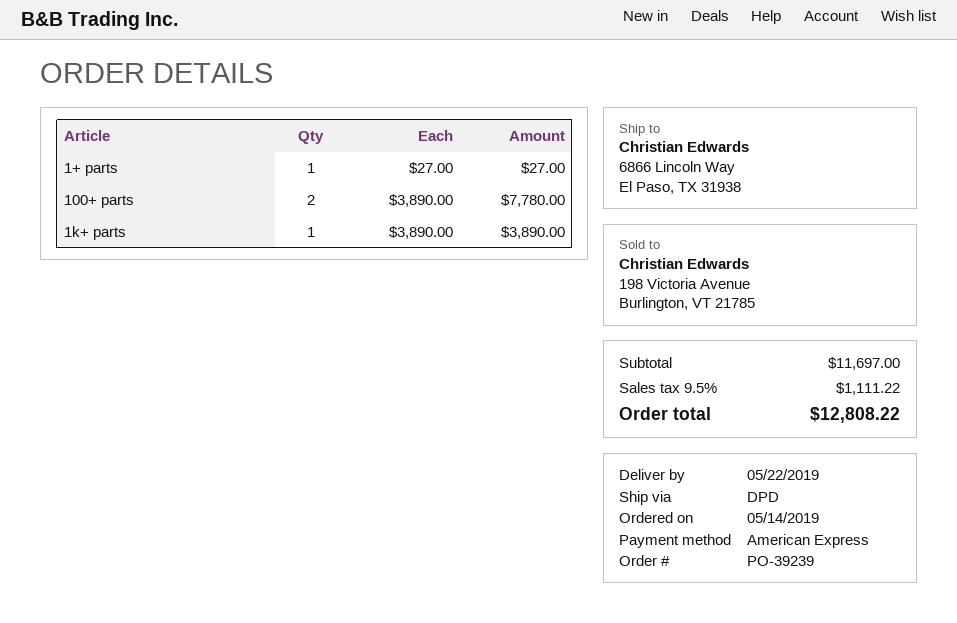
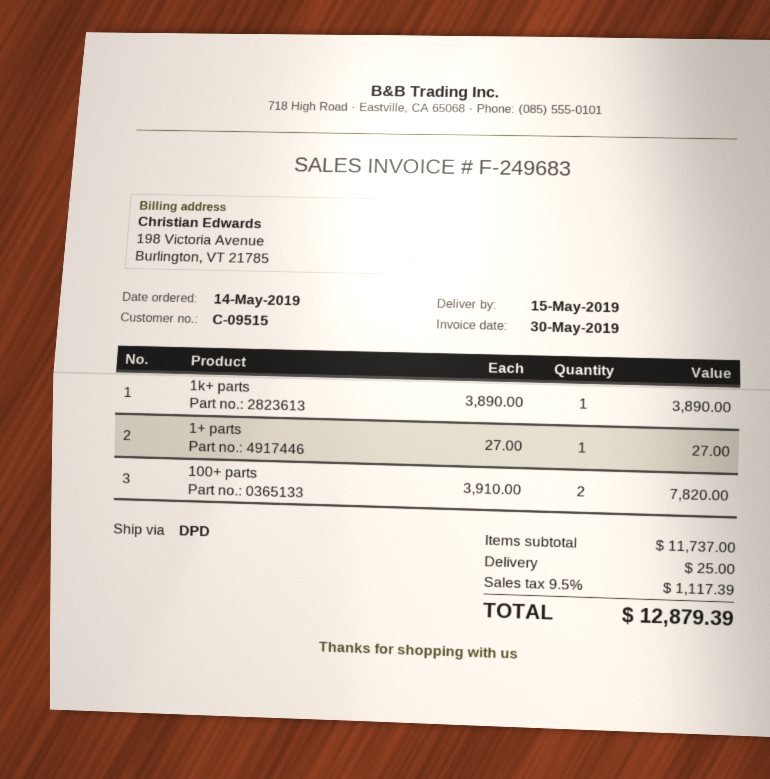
delivery date: 2019-05-22 -> 2019-05-15
100+ parts: 2 x 3890.00 = 7780.00 -> 2 x 3910.00 = 7820.00
subtotal: 11697.00 -> 11737.00
shipping: none -> 25.00
tax: 9.5% = 1111.22 -> 9.5% = 1117.39
total: 12808.22 -> 12879.39

